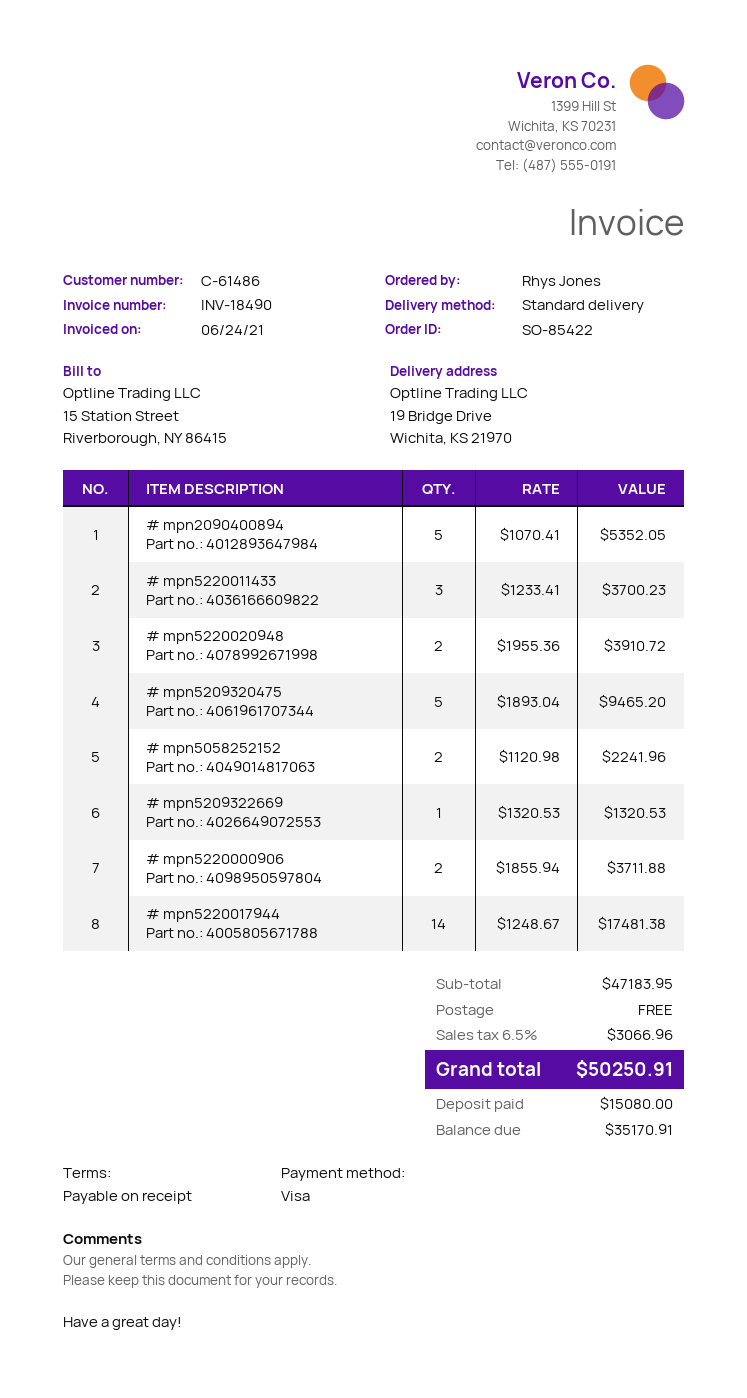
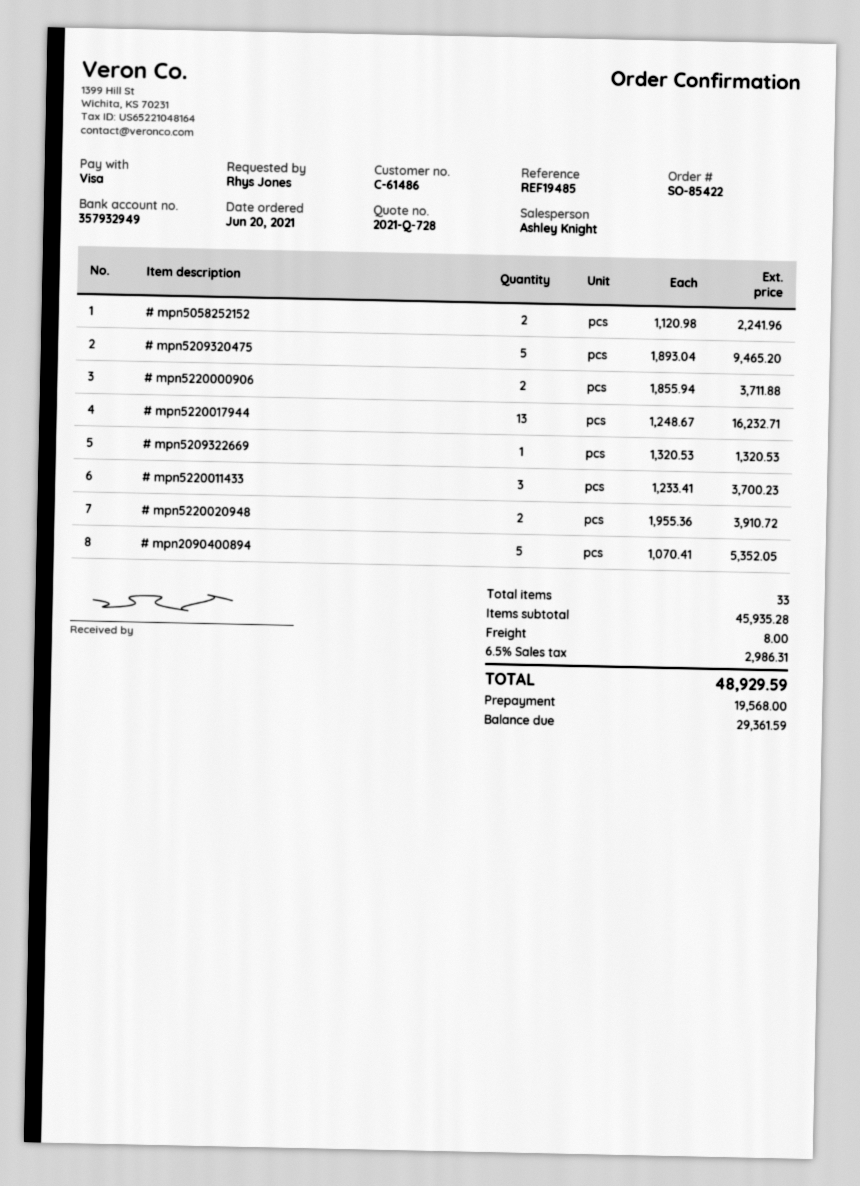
# mpn5220017944: 14 x 1248.67 = 17481.38 -> 13 x 1248.67 = 16232.71
subtotal: 47183.95 -> 45935.28
shipping: 0.00 -> 8.00
tax: 6.5% = 3066.96 -> 6.5% = 2986.31
total: 50250.91 -> 48929.59
deposit: 15080.00 -> 19568.00
balance: 35170.91 -> 29361.59

